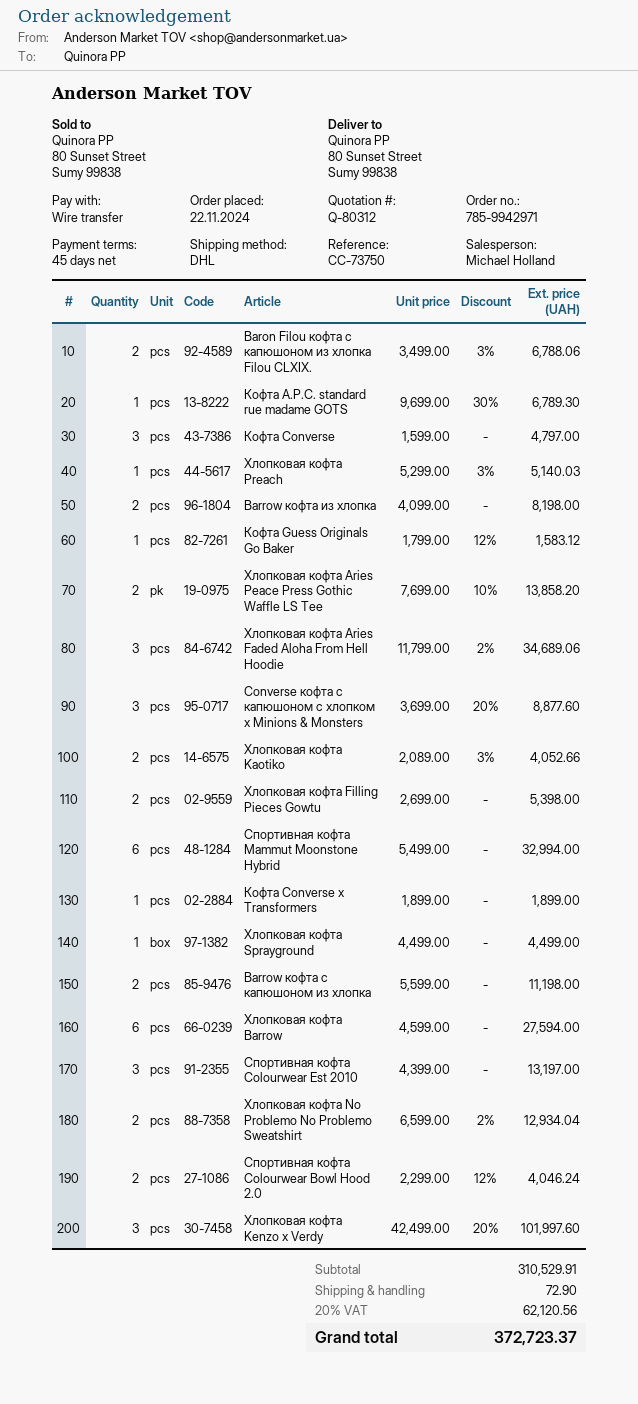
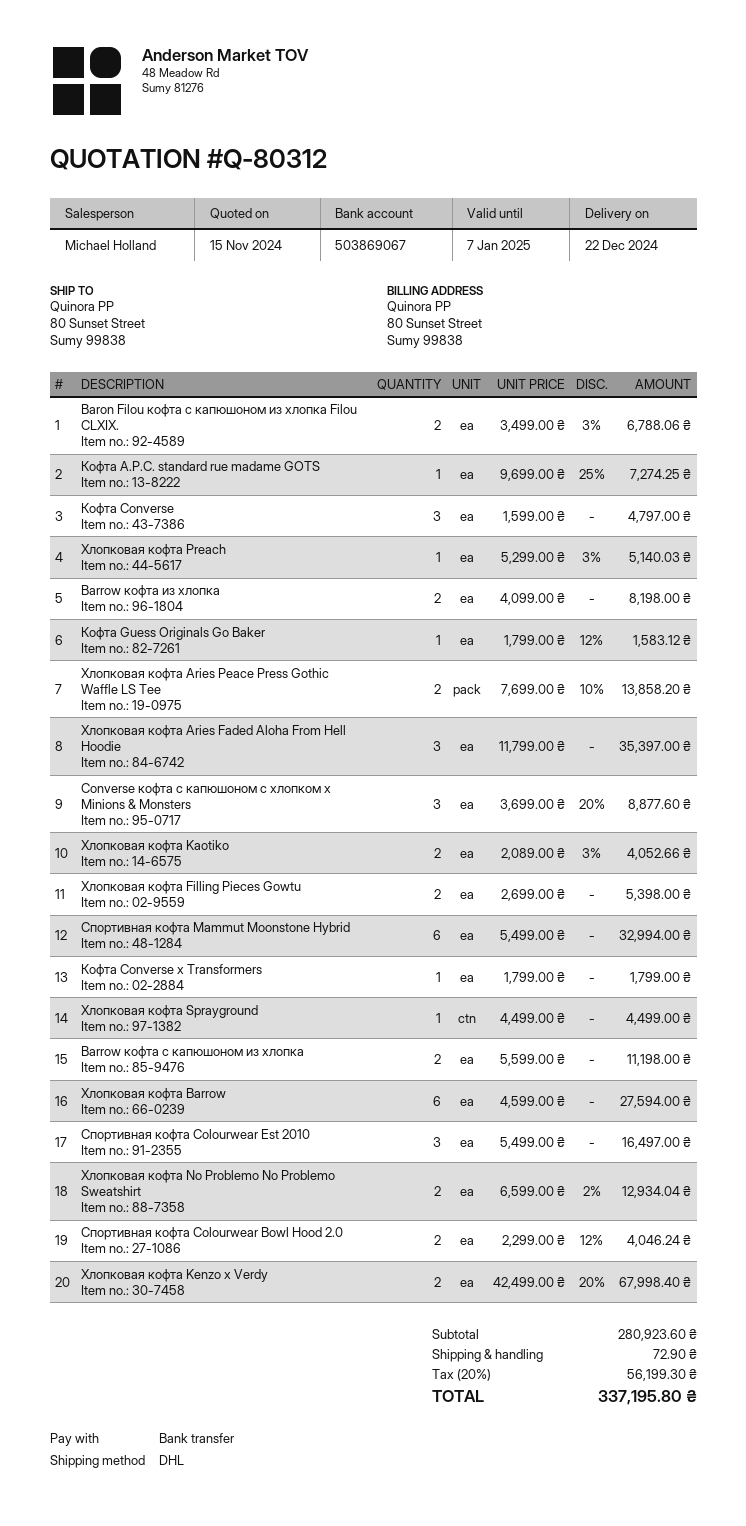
Кофта A.P.C. standard rue madame GOTS: 1 x 9699.00 - 30% = 6789.30 -> 1 x 9699.00 - 25% = 7274.25
Хлопковая кофта Aries Faded Aloha From Hell Hoodie: 3 x 11799.00 - 2% = 34689.06 -> 3 x 11799.00 = 35397.00
Кофта Converse x Transformers: 1 x 1899.00 = 1899.00 -> 1 x 1799.00 = 1799.00
Спортивная кофта Colourwear Est 2010: 3 x 4399.00 = 13197.00 -> 3 x 5499.00 = 16497.00
Хлопковая кофта Kenzo x Verdy: 3 x 42499.00 - 20% = 101997.60 -> 2 x 42499.00 - 20% = 67998.40
subtotal: 310529.91 -> 280923.60
tax: 20% = 62120.56 -> 20% = 56199.30
total: 372723.37 -> 337195.80

